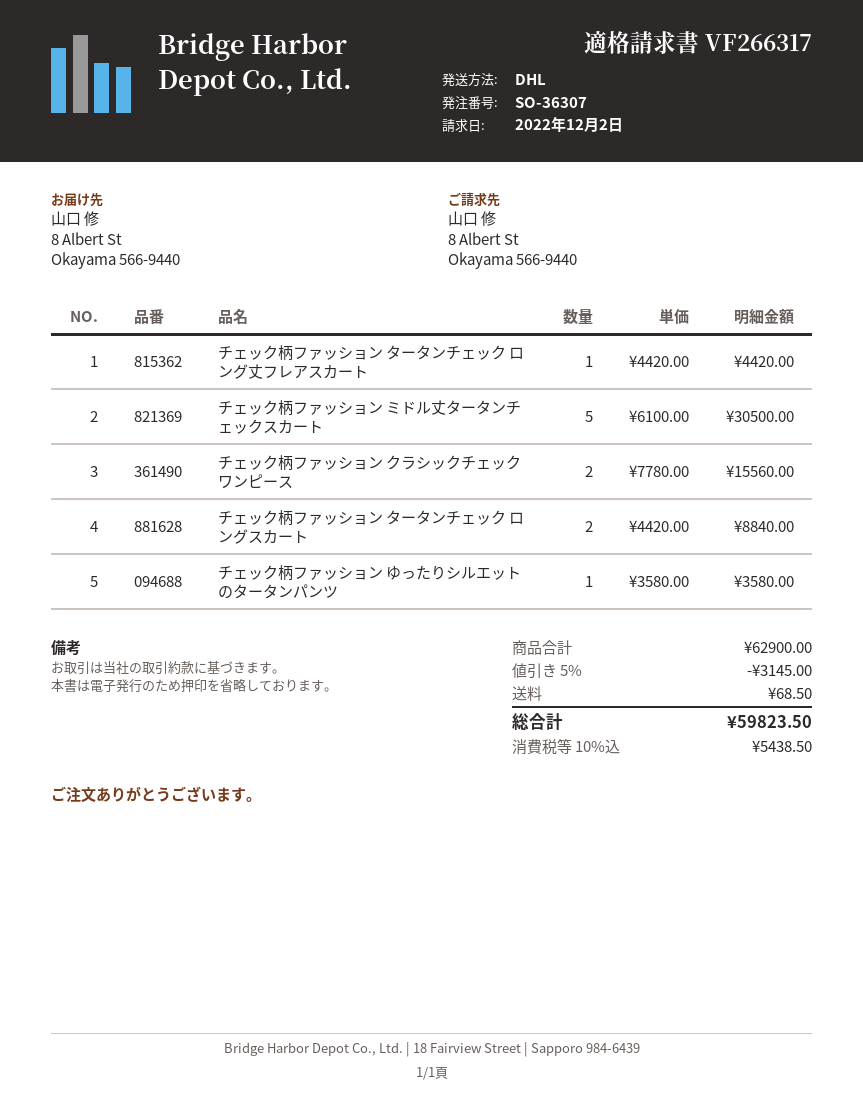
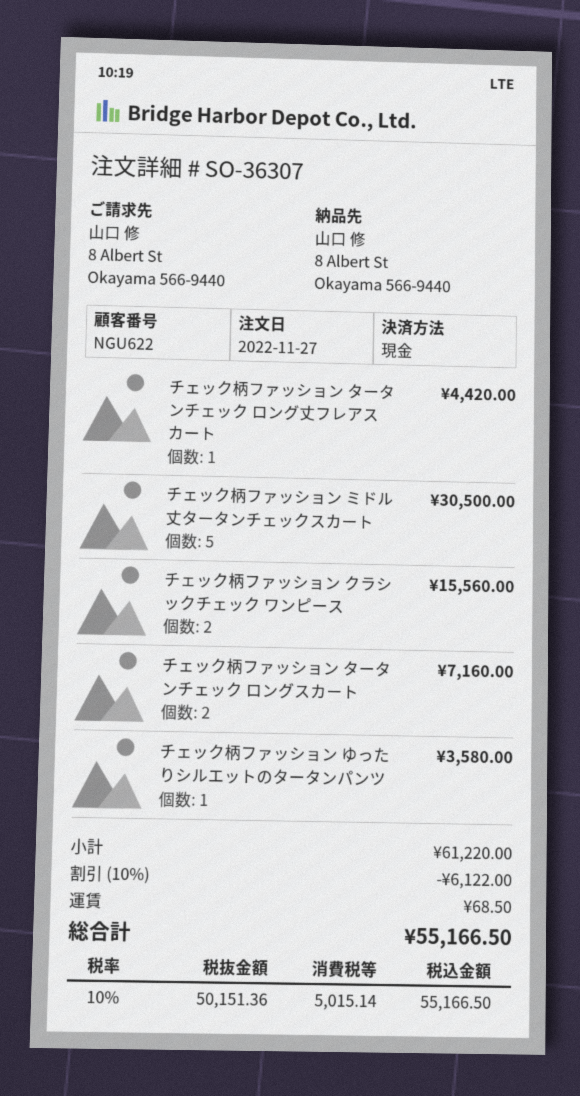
チェック柄ファッション タータンチェック ロングスカート: 2 for 8840.00 -> 2 for 7160.00
subtotal: 62900.00 -> 61220.00
discount: 5% = 3145.00 -> 10% = 6122.00
tax: 10% = 5438.50 -> 10% = 5015.14
total: 59823.50 -> 55166.50

